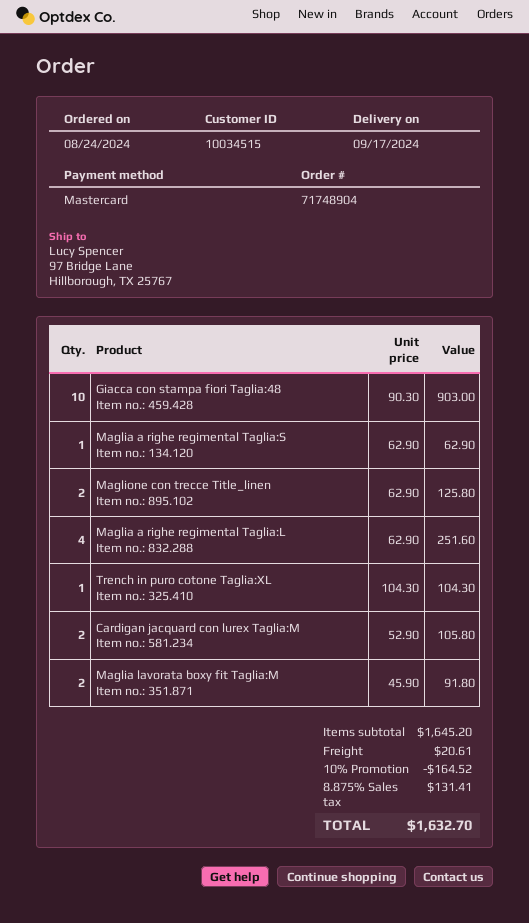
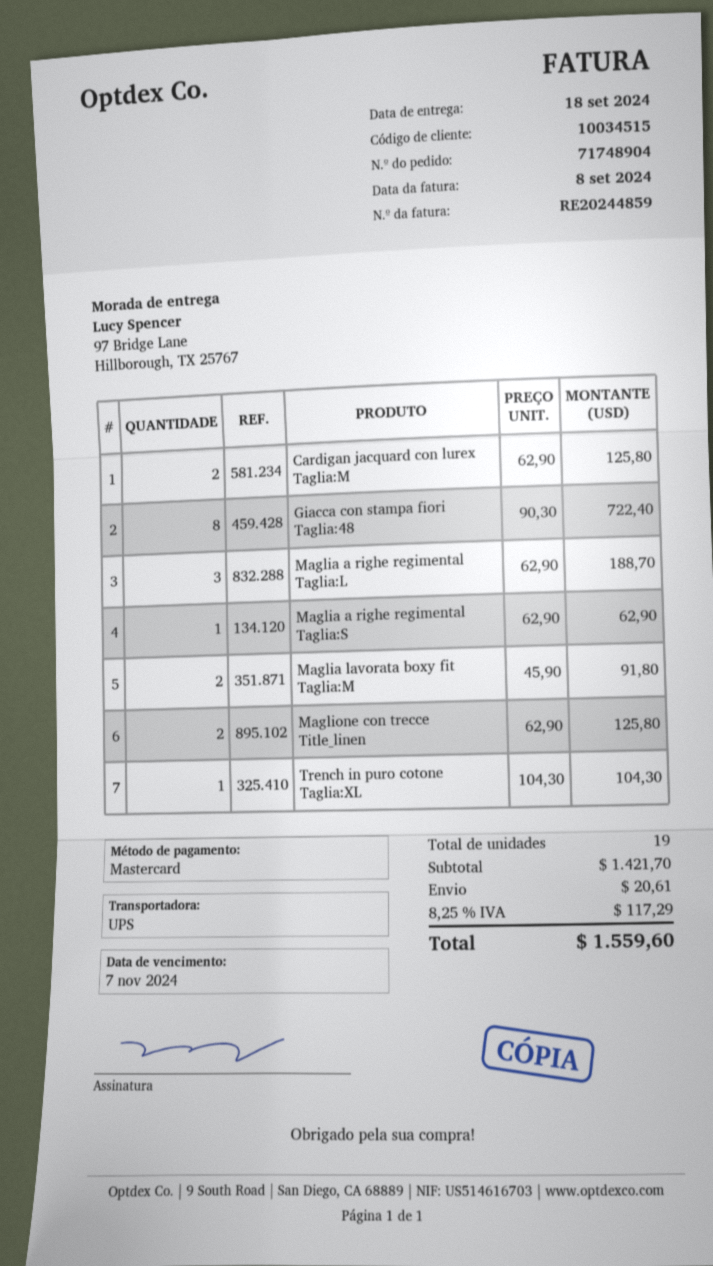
delivery date: 2024-09-17 -> 2024-09-18
Giacca con stampa fiori Taglia:48: 10 x 90.30 = 903.00 -> 8 x 90.30 = 722.40
Maglia a righe regimental Taglia:L: 4 x 62.90 = 251.60 -> 3 x 62.90 = 188.70
Cardigan jacquard con lurex Taglia:M: 2 x 52.90 = 105.80 -> 2 x 62.90 = 125.80
subtotal: 1645.20 -> 1421.70
discount: 10% = 164.52 -> none
tax: 8.875% = 131.41 -> 8.25% = 117.29
total: 1632.70 -> 1559.60

